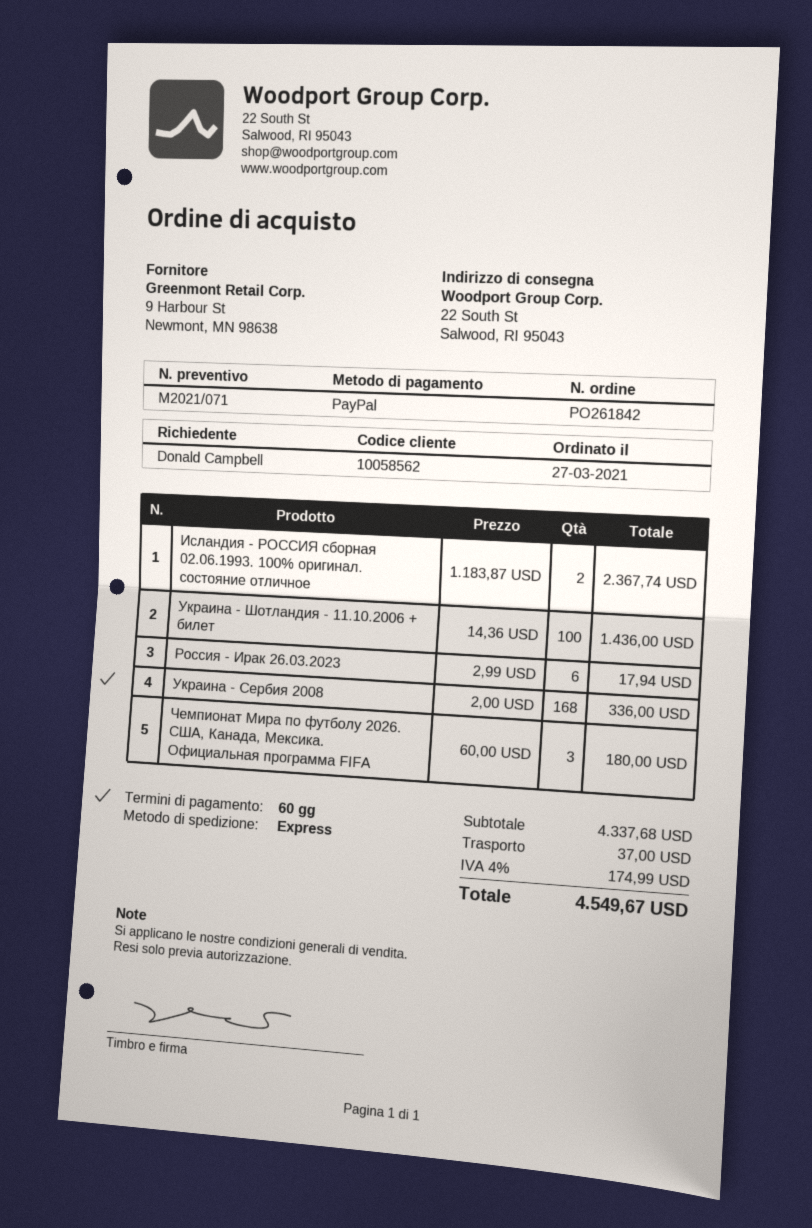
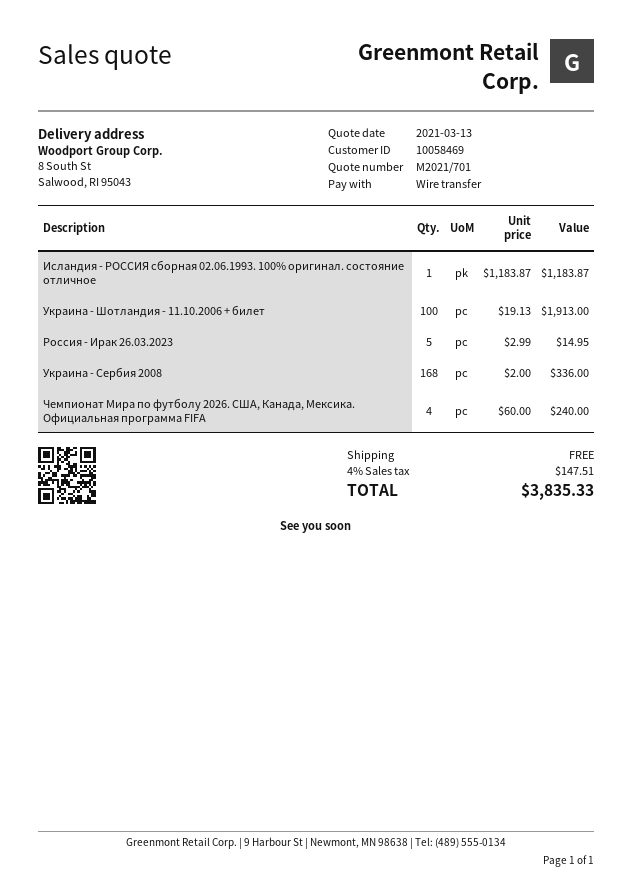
quote number: M2021/071 -> M2021/701
customer number: 10058562 -> 10058469
payment method: PayPal -> bank transfer
ship to: 22 South St, Salwood, RI 95043 -> 8 South St, Salwood, RI 95043
Исландия - РОССИЯ сборная 02.06.1993. 100% оригинал. состояние отличное: 2 x 1183.87 = 2367.74 -> 1 x 1183.87 = 1183.87
Украина - Шотландия - 11.10.2006 + билет: 100 x 14.36 = 1436.00 -> 100 x 19.13 = 1913.00
Россия - Ирак 26.03.2023: 6 x 2.99 = 17.94 -> 5 x 2.99 = 14.95
Чемпионат Мира по футболу 2026. США, Канада, Мексика. Официальная программа FIFA: 3 x 60.00 = 180.00 -> 4 x 60.00 = 240.00
shipping: 37.00 -> 0.00
tax: 4% = 174.99 -> 4% = 147.51
total: 4549.67 -> 3835.33

